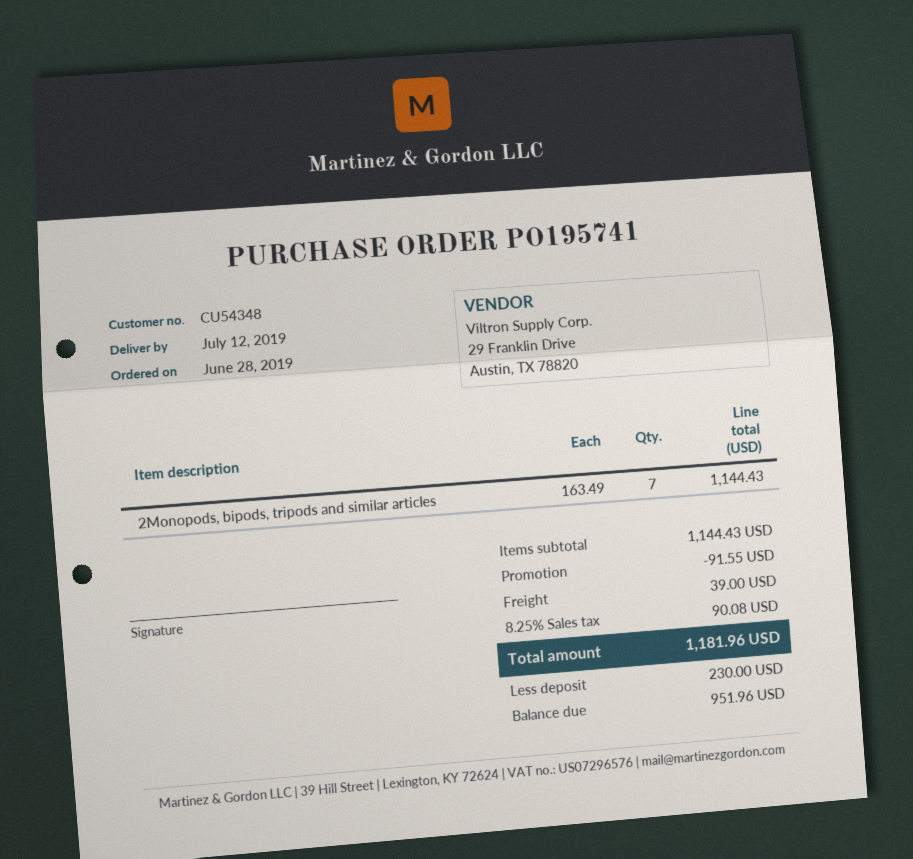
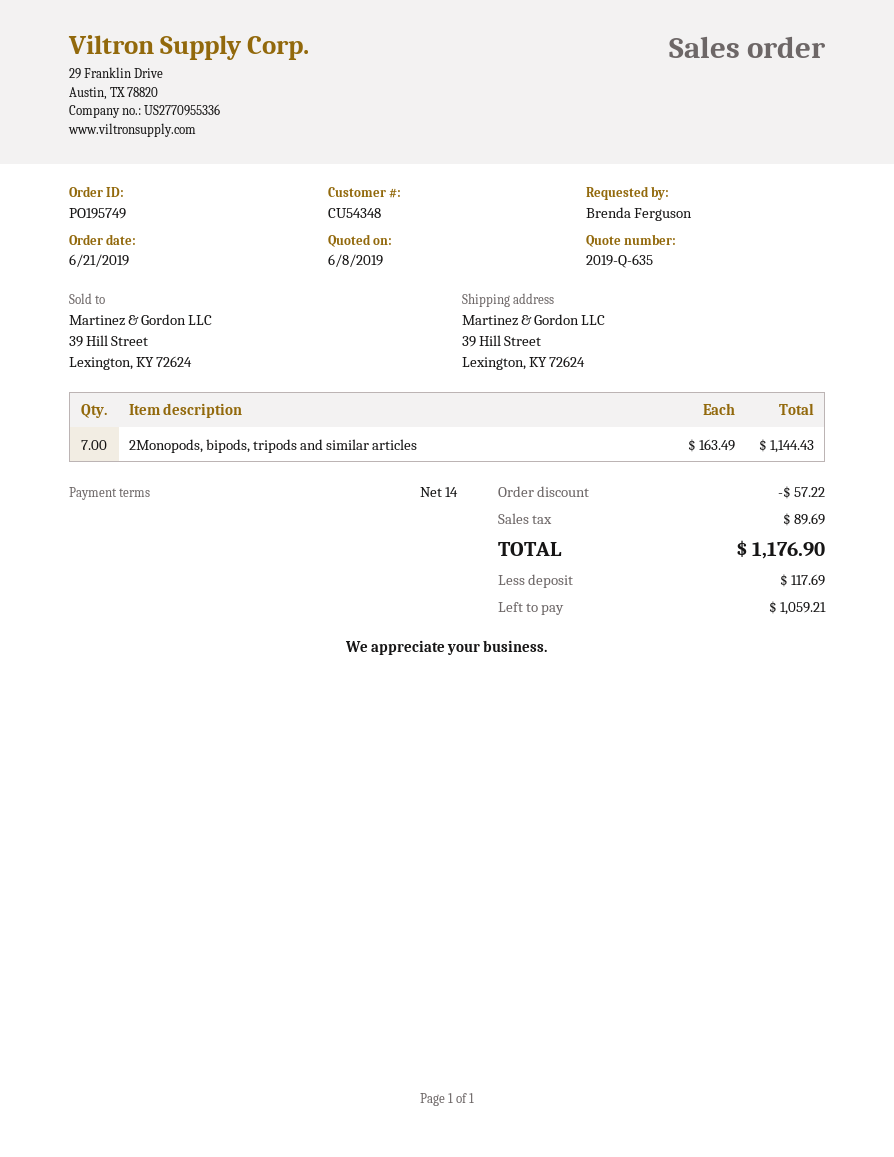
order number: PO195741 -> PO195749
order date: 2019-06-28 -> 2019-06-21
discount: 91.55 -> 57.22
shipping: 39.00 -> none
tax: 90.08 -> 89.69
total: 1181.96 -> 1176.90
deposit: 230.00 -> 117.69
balance: 951.96 -> 1059.21

